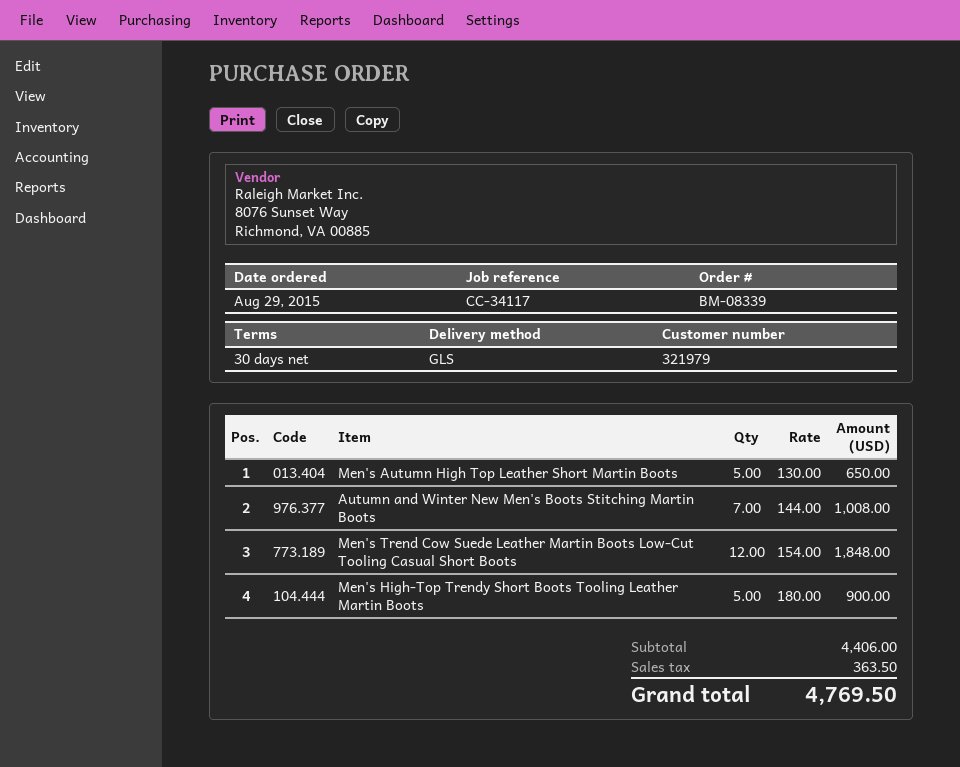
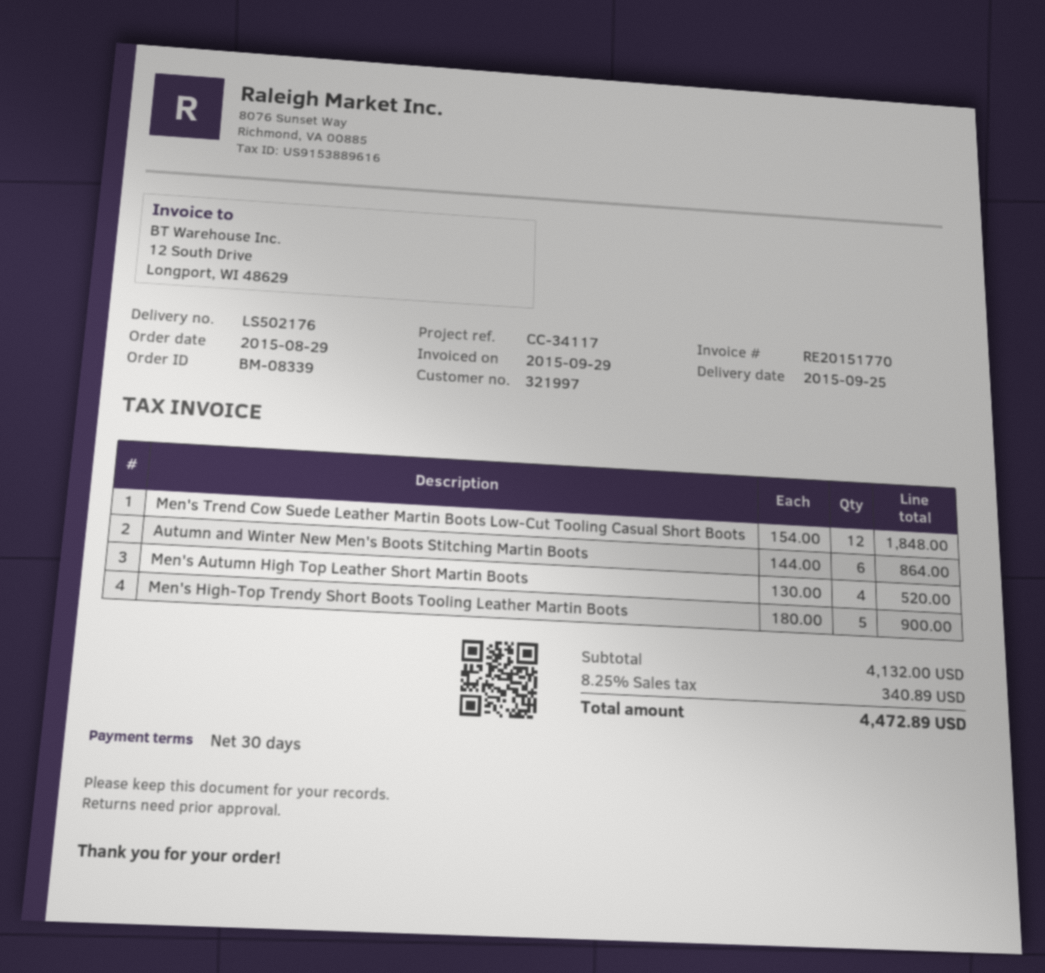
customer number: 321979 -> 321997
Men's Autumn High Top Leather Short Martin Boots: 5 x 130.00 = 650.00 -> 4 x 130.00 = 520.00
Autumn and Winter New Men's Boots Stitching Martin Boots: 7 x 144.00 = 1008.00 -> 6 x 144.00 = 864.00
subtotal: 4406.00 -> 4132.00
tax: 363.50 -> 340.89
total: 4769.50 -> 4472.89

